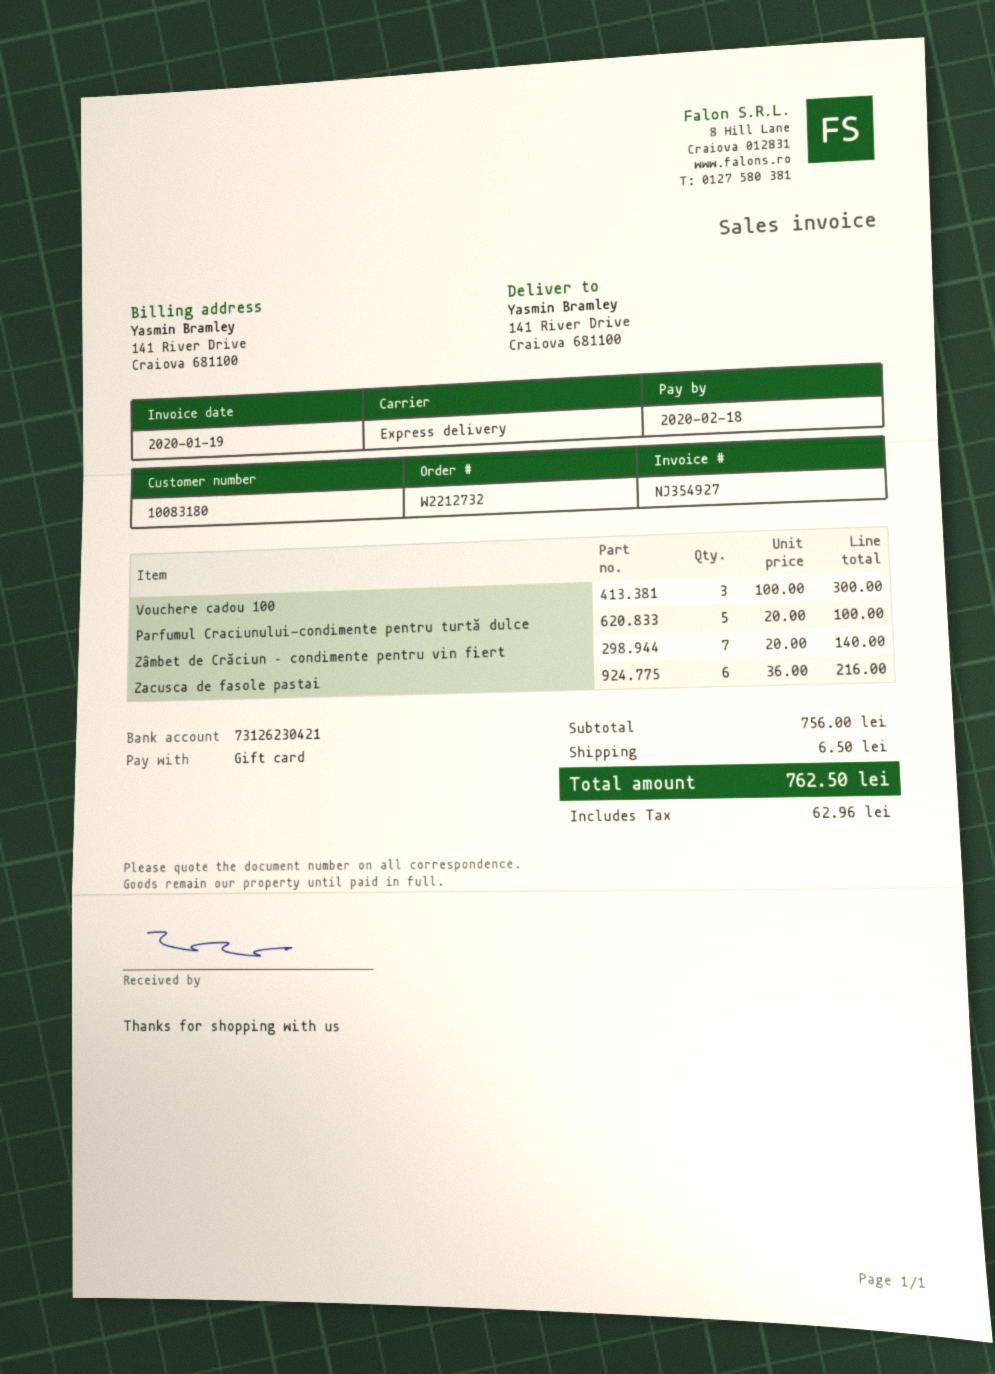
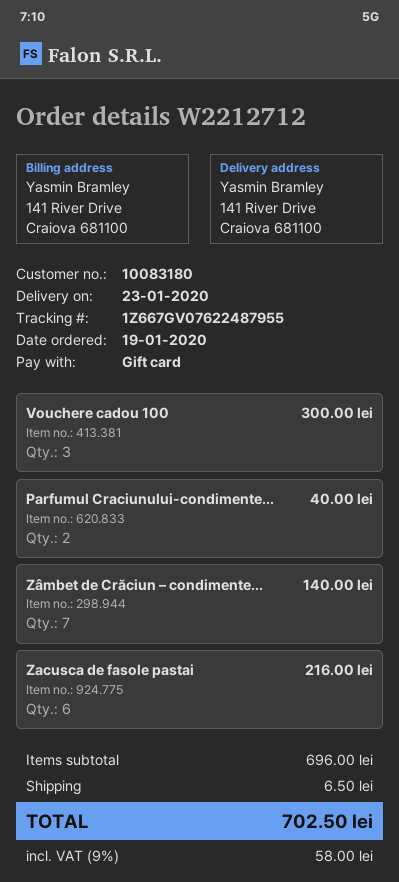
order number: W2212732 -> W2212712
Parfumul Craciunului-condimente pentru turtă dulce: 5 for 100.00 -> 2 for 40.00
subtotal: 756.00 -> 696.00
tax: 62.96 -> 58.00
total: 762.50 -> 702.50

